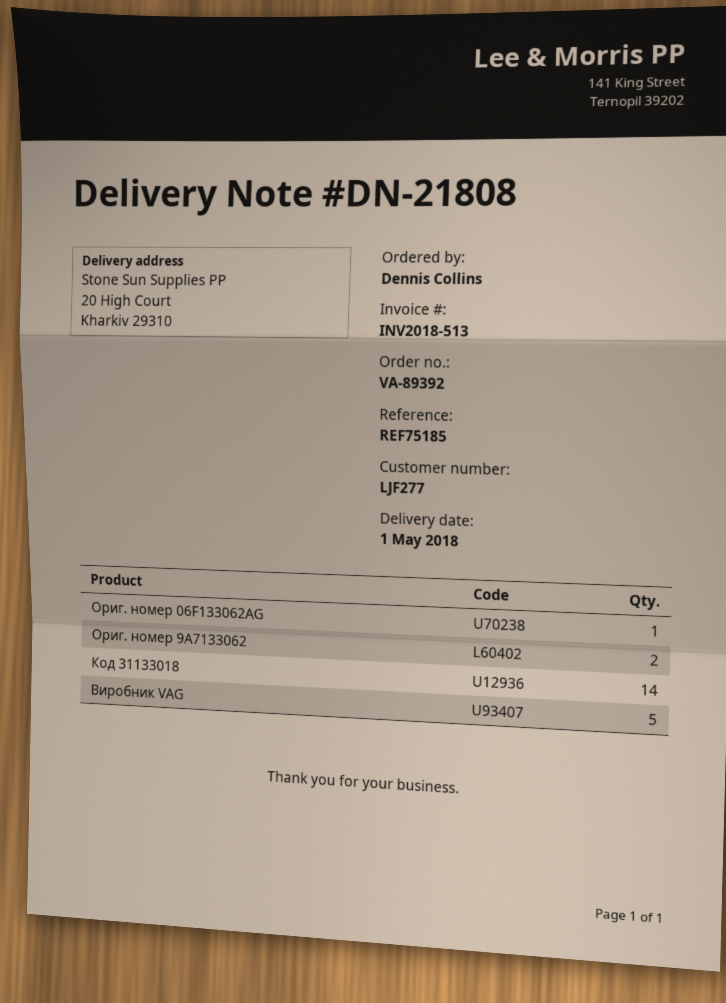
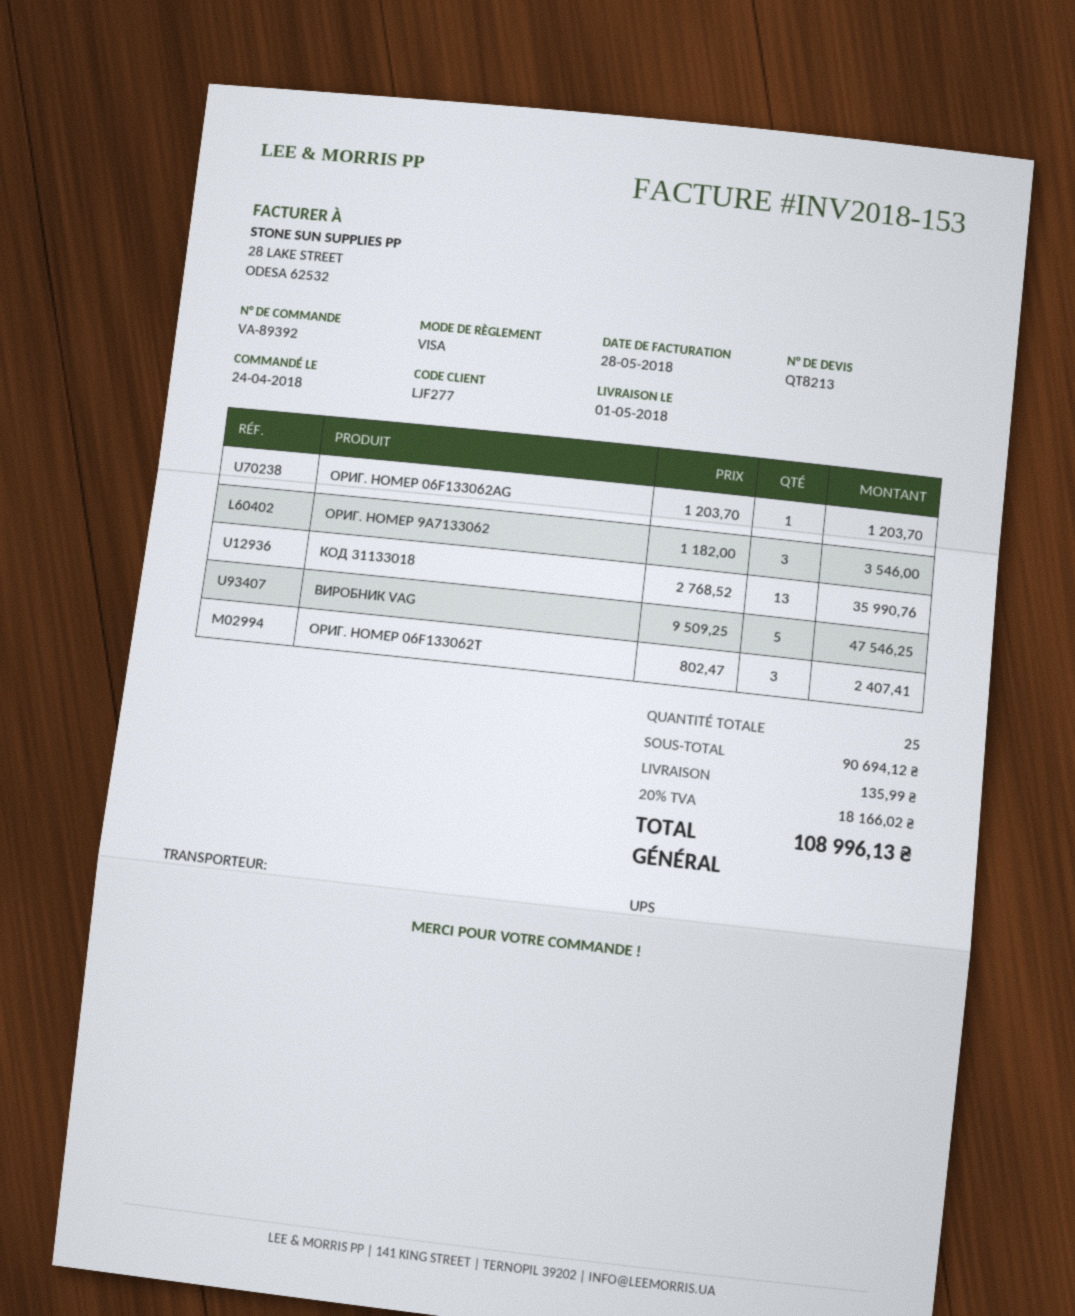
invoice number: INV2018-513 -> INV2018-153
Ориг. номер 9A7133062: 2 -> 3
Код 31133018: 14 -> 13
ОРИГ. НОМЕР 06F133062T: none -> 3

